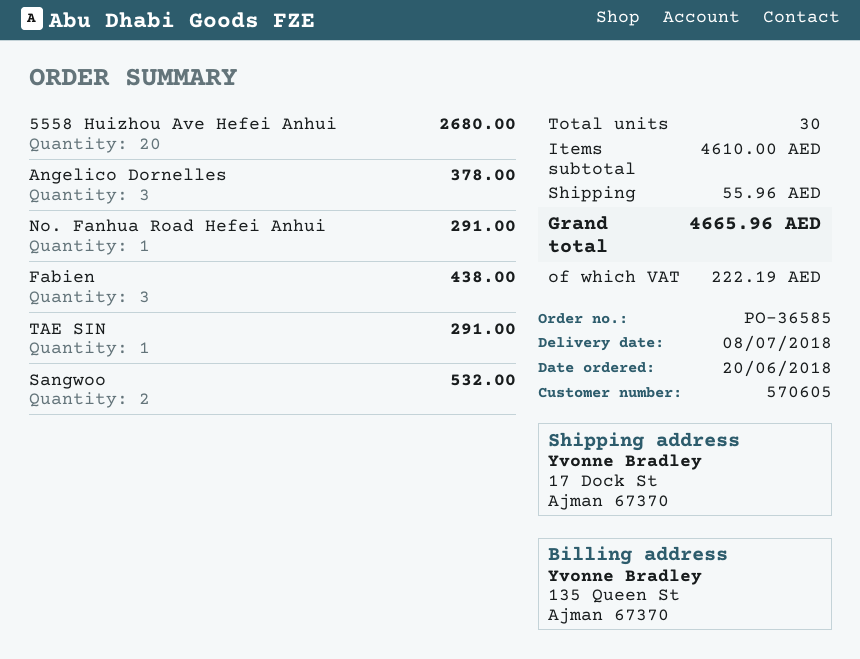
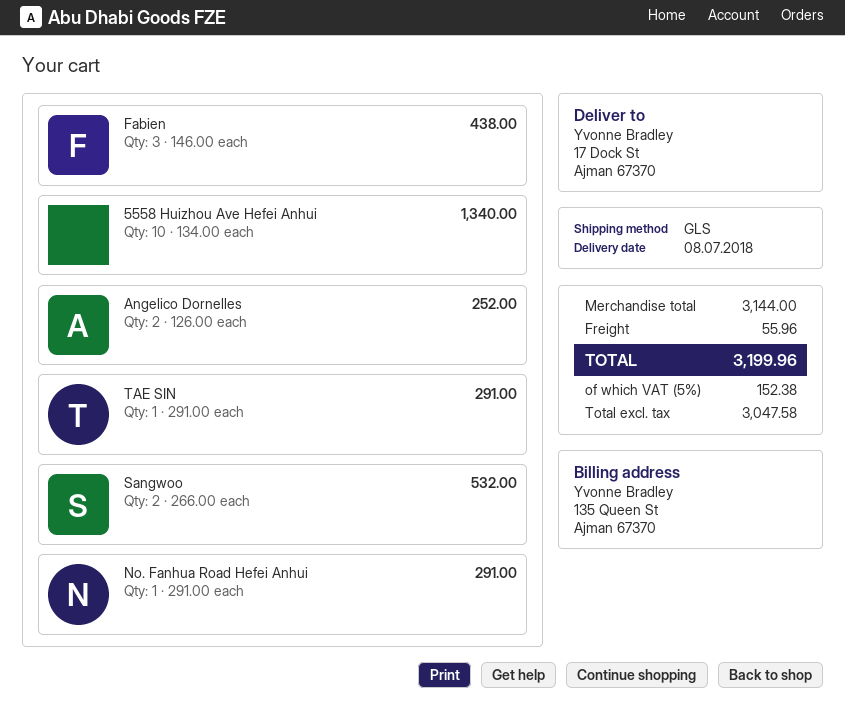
5558 Huizhou Ave Hefei Anhui: 20 for 2680.00 -> 10 for 1340.00
Angelico Dornelles: 3 for 378.00 -> 2 for 252.00
subtotal: 4610.00 -> 3144.00
tax: 222.19 -> 152.38
total: 4665.96 -> 3199.96

